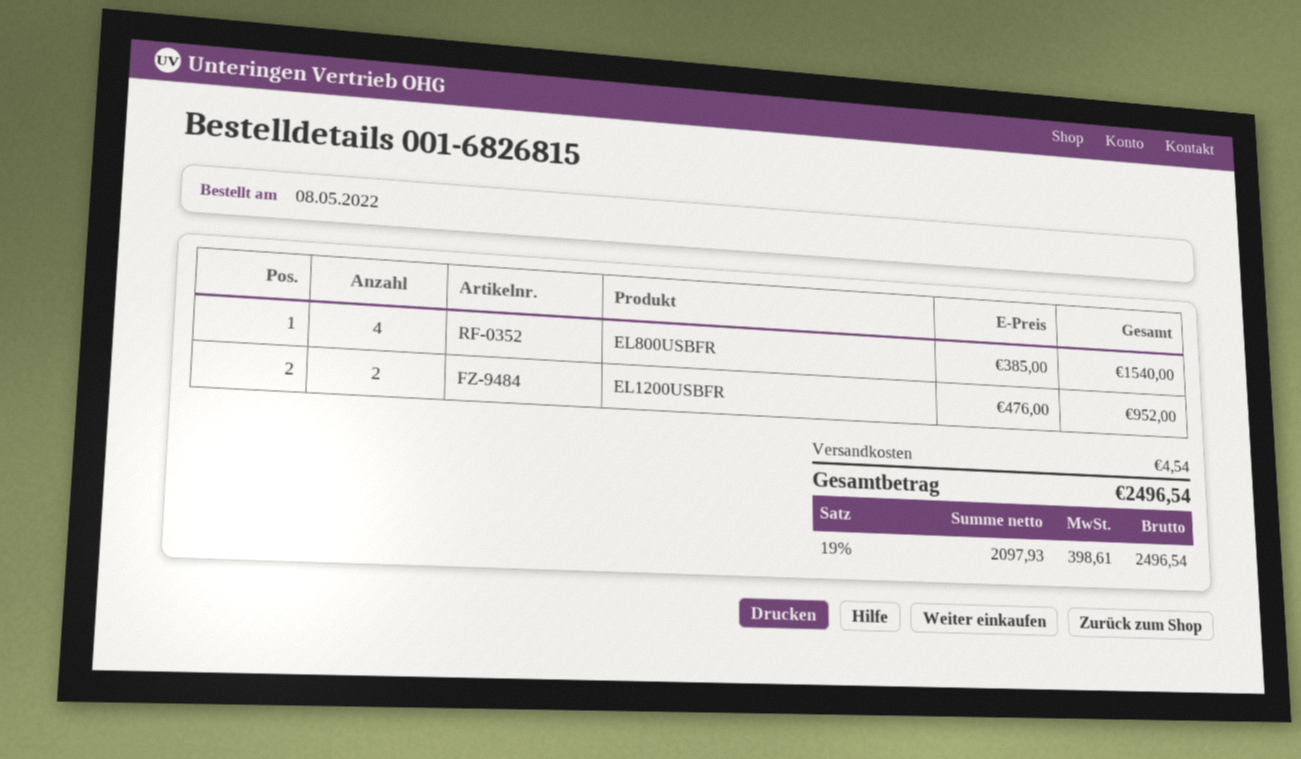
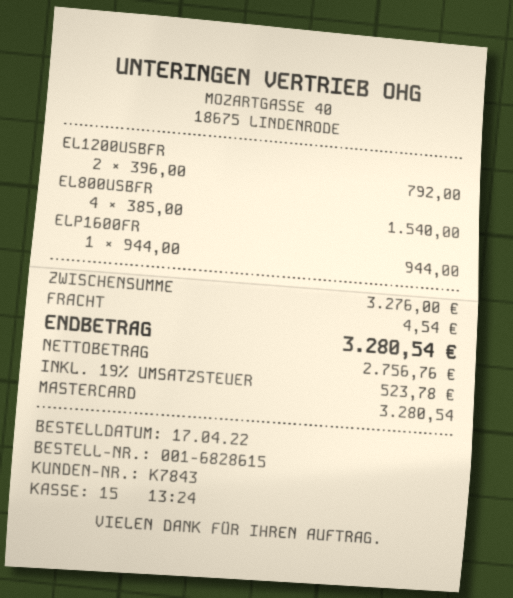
order number: 001-6826815 -> 001-6828615
order date: 2022-05-08 -> 2022-04-17
EL1200USBFR: 2 x 476.00 = 952.00 -> 2 x 396.00 = 792.00
ELP1600FR: none -> 1 x 944.00 = 944.00
net: 2097.93 -> 2756.76
tax: 19% = 398.61 -> 19% = 523.78
total: 2496.54 -> 3280.54

